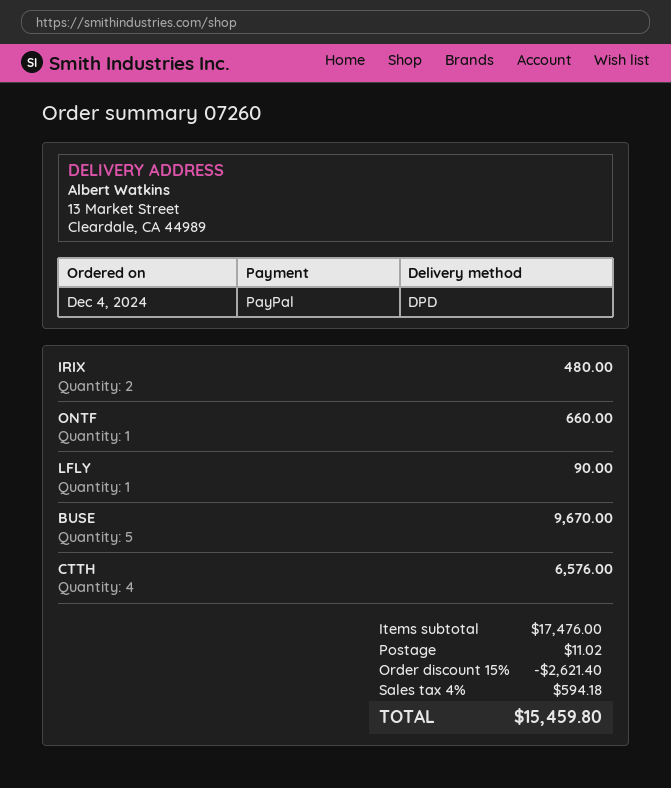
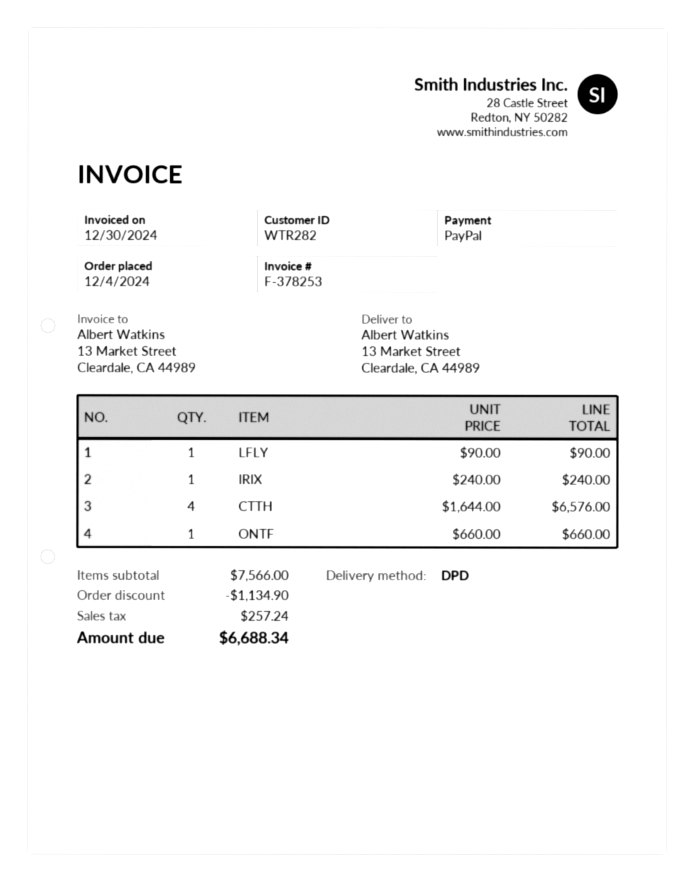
IRIX: 2 for 480.00 -> 1 for 240.00
BUSE: 5 for 9670.00 -> none
subtotal: 17476.00 -> 7566.00
discount: 2621.40 -> 1134.90
shipping: 11.02 -> none
tax: 594.18 -> 257.24
total: 15459.80 -> 6688.34

